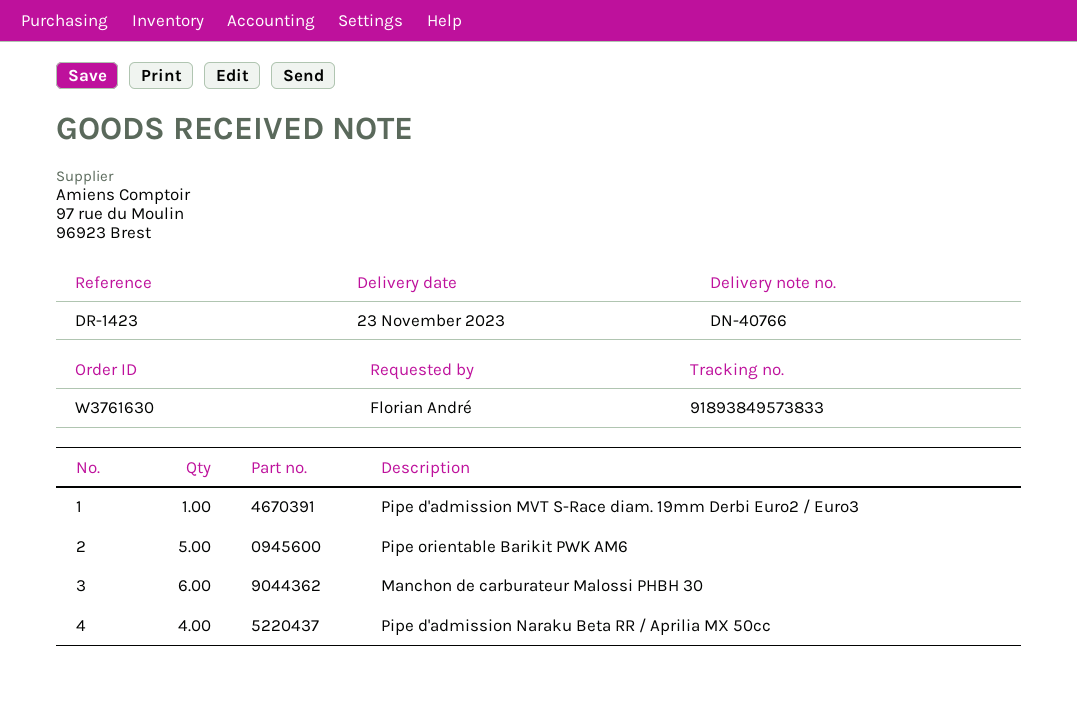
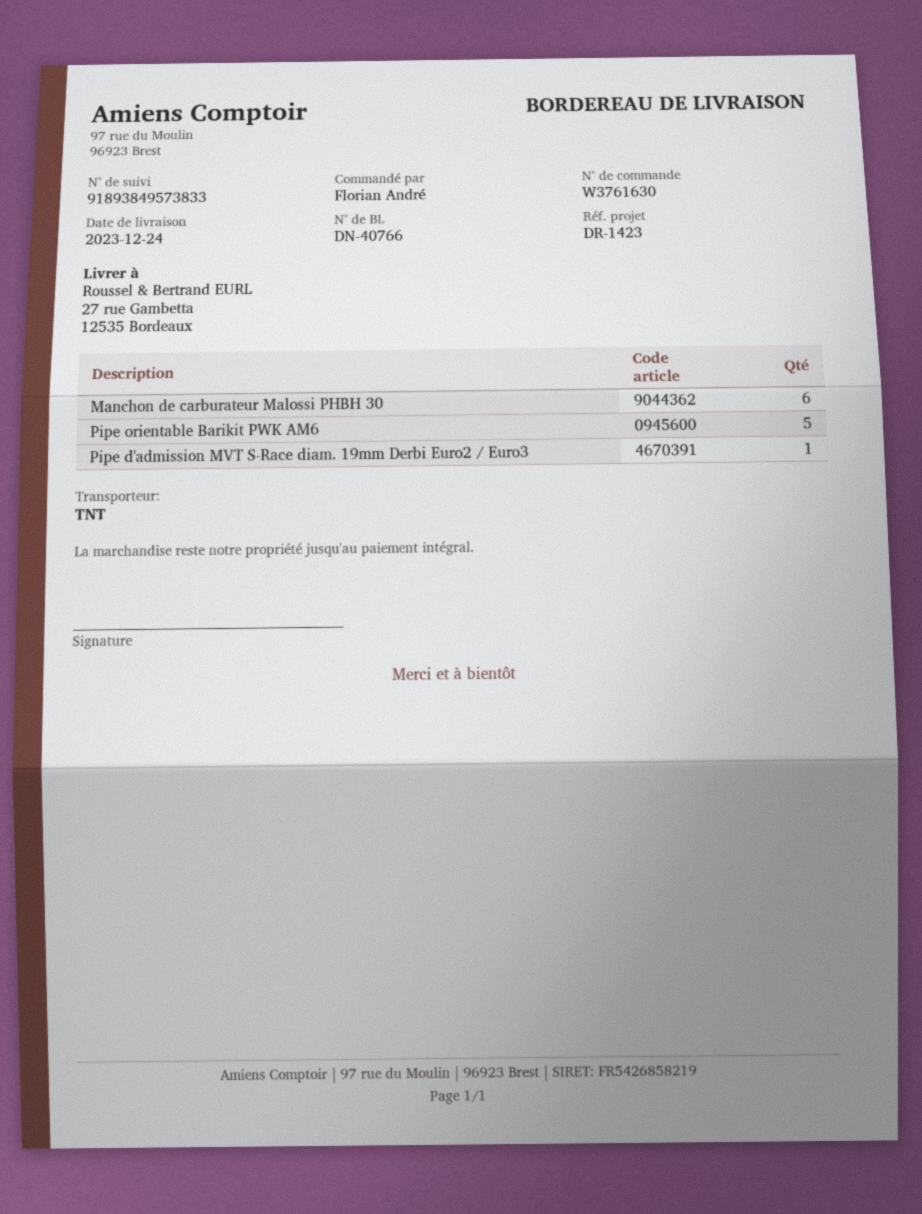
delivery date: 2023-11-23 -> 2023-12-24
Pipe d'admission Naraku Beta RR / Aprilia MX 50cc: 4 -> none

